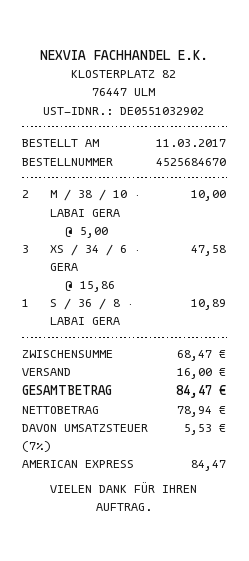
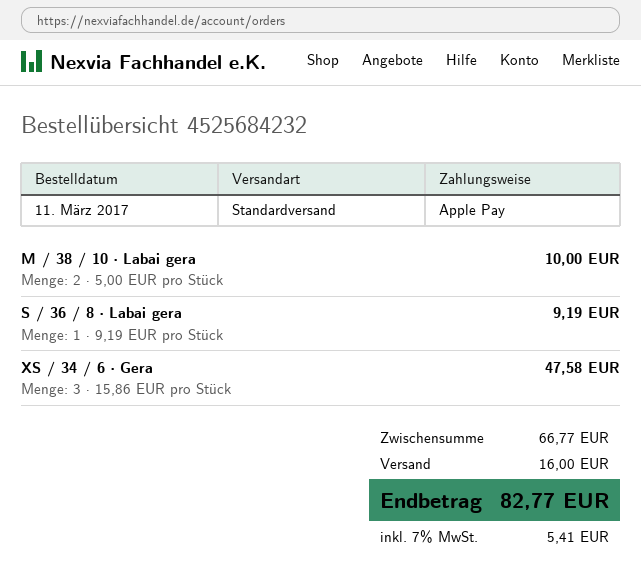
order number: 4525684670 -> 4525684232
payment method: American Express -> Apple Pay
S / 36 / 8 · LABAI GERA: 1 x 10.89 = 10.89 -> 1 x 9.19 = 9.19
subtotal: 68.47 -> 66.77
tax: 7% = 5.53 -> 7% = 5.41
total: 84.47 -> 82.77

